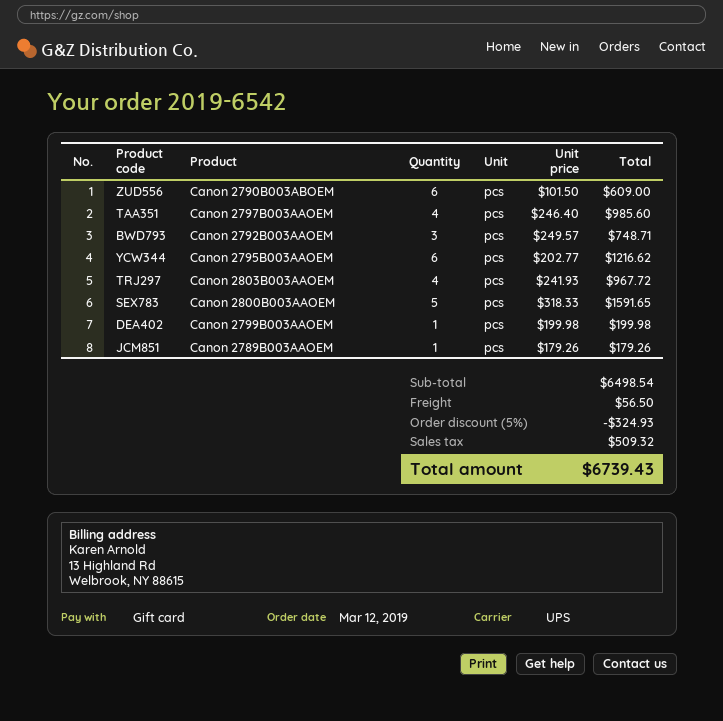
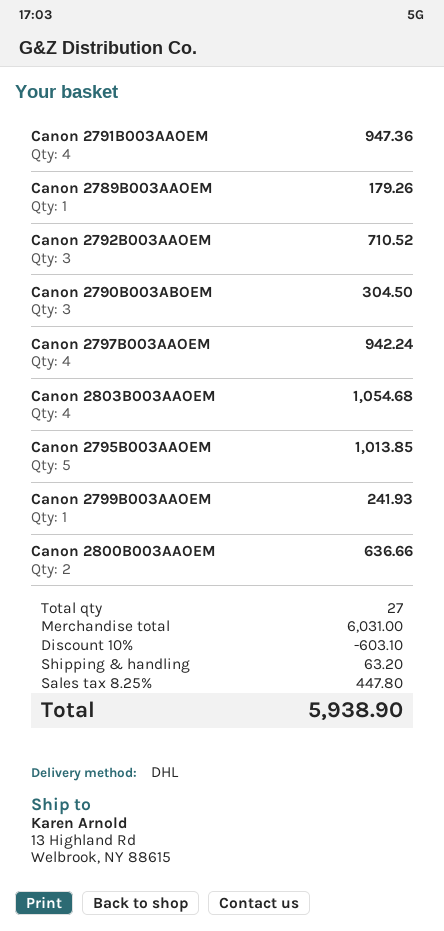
shipping method: UPS -> DHL
Canon 2790B003ABOEM: 6 for 609.00 -> 3 for 304.50
Canon 2797B003AAOEM: 4 for 985.60 -> 4 for 942.24
Canon 2792B003AAOEM: 3 for 748.71 -> 3 for 710.52
Canon 2795B003AAOEM: 6 for 1216.62 -> 5 for 1013.85
Canon 2803B003AAOEM: 4 for 967.72 -> 4 for 1054.68
Canon 2800B003AAOEM: 5 for 1591.65 -> 2 for 636.66
Canon 2799B003AAOEM: 1 for 199.98 -> 1 for 241.93
Canon 2791B003AAOEM: none -> 4 for 947.36
subtotal: 6498.54 -> 6031.00
discount: 5% = 324.93 -> 10% = 603.10
shipping: 56.50 -> 63.20
tax: 509.32 -> 447.80
total: 6739.43 -> 5938.90

